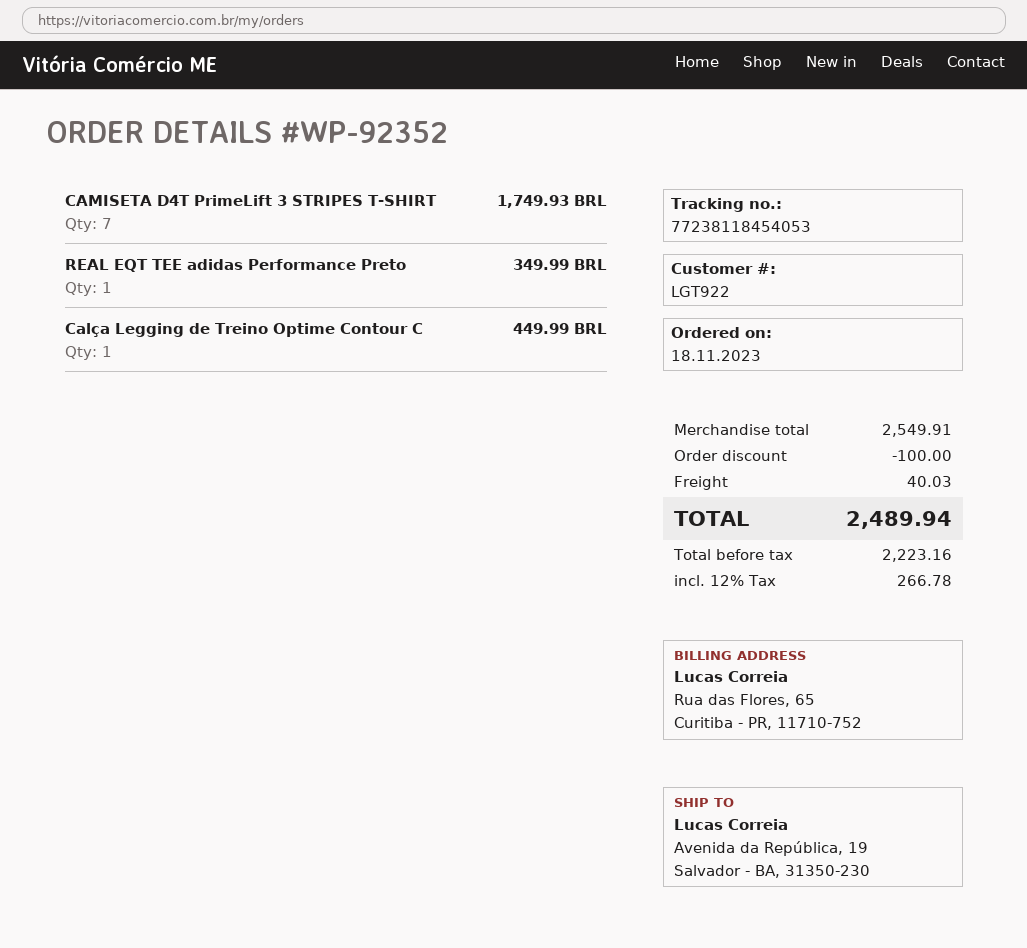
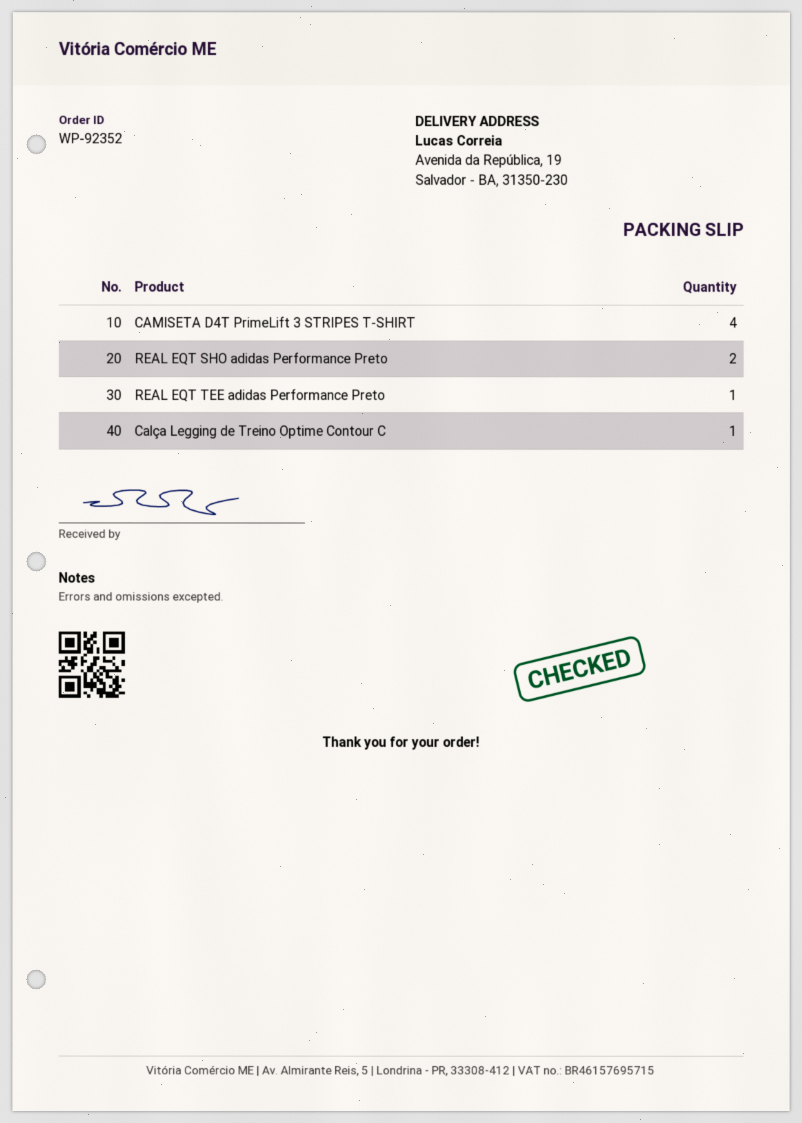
CAMISETA D4T PrimeLift 3 STRIPES T-SHIRT: 7 -> 4
REAL EQT SHO adidas Performance Preto: none -> 2

